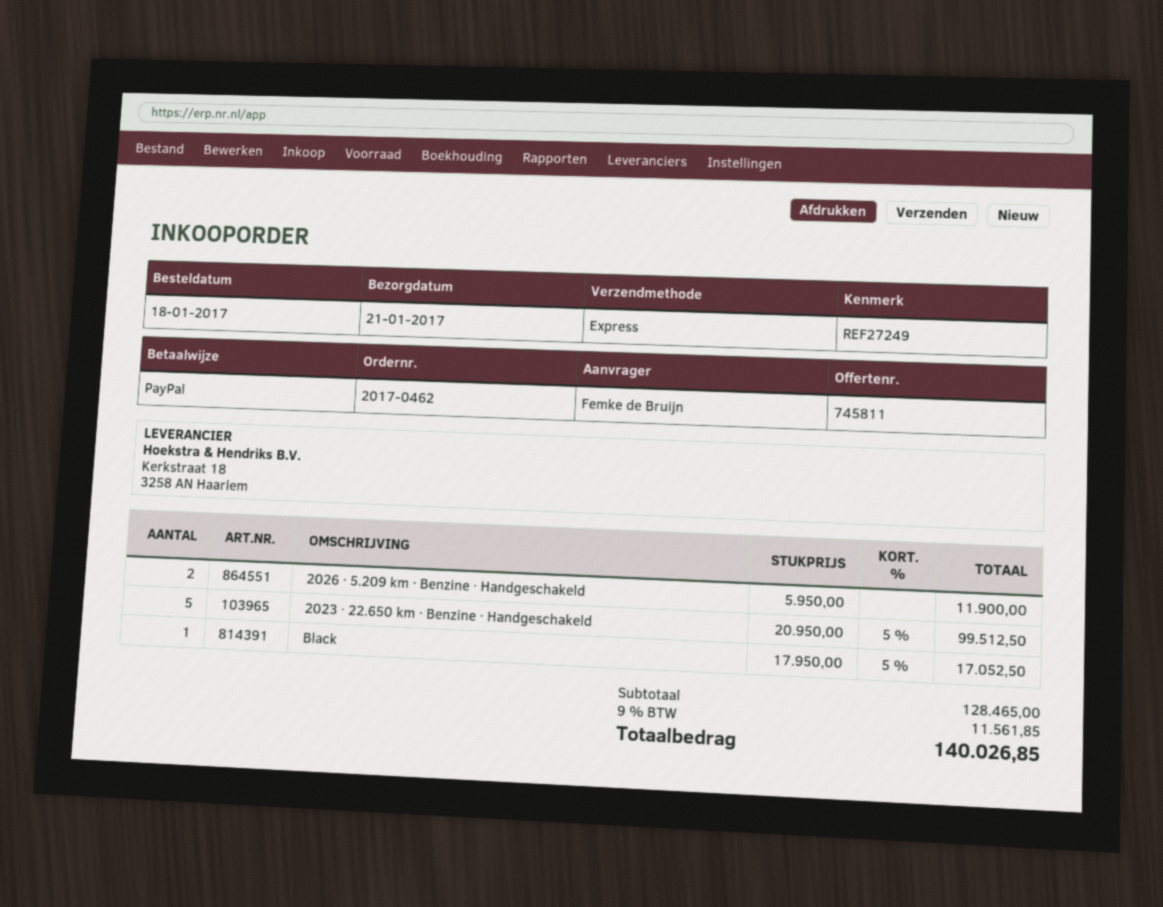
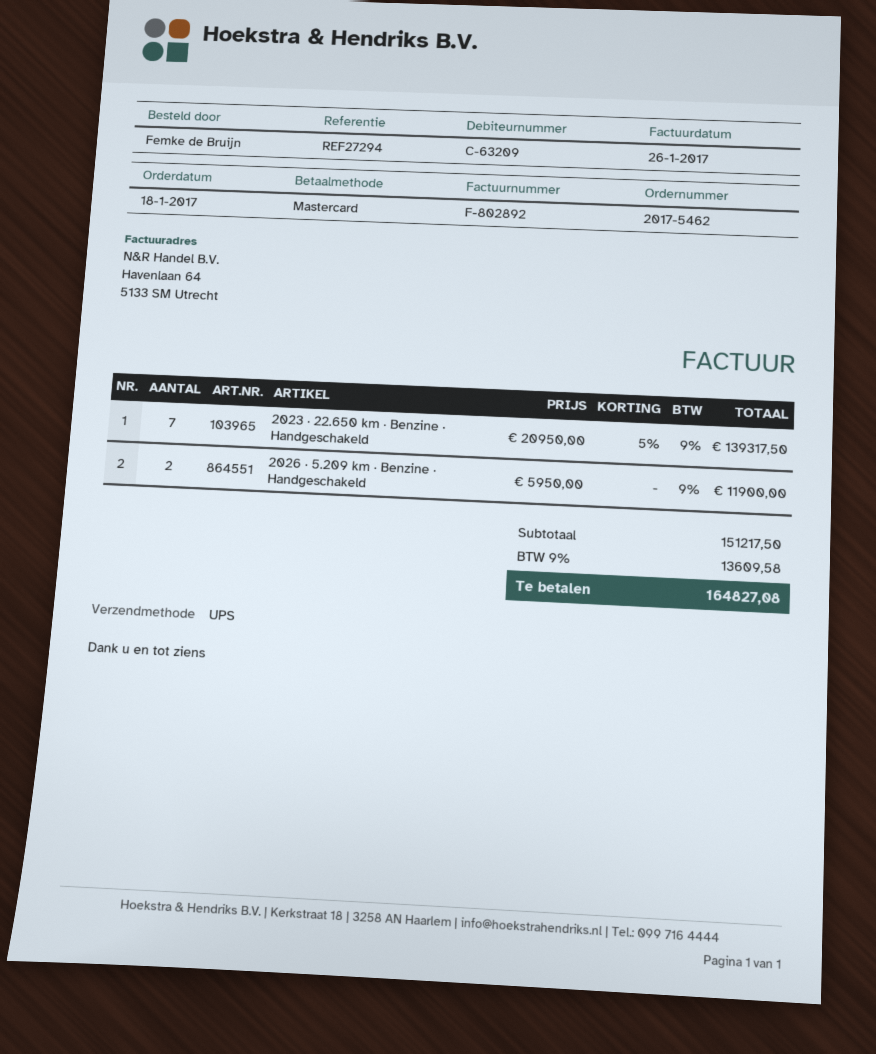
order number: 2017-0462 -> 2017-5462
reference: REF27249 -> REF27294
payment method: PayPal -> Mastercard
shipping method: express -> UPS
2023 · 22.650 km · Benzine · Handgeschakeld: 5 x 20950.00 - 5% = 99512.50 -> 7 x 20950.00 - 5% = 139317.50
Black: 1 x 17950.00 - 5% = 17052.50 -> none
subtotal: 128465.00 -> 151217.50
tax: 9% = 11561.85 -> 9% = 13609.58
total: 140026.85 -> 164827.08

